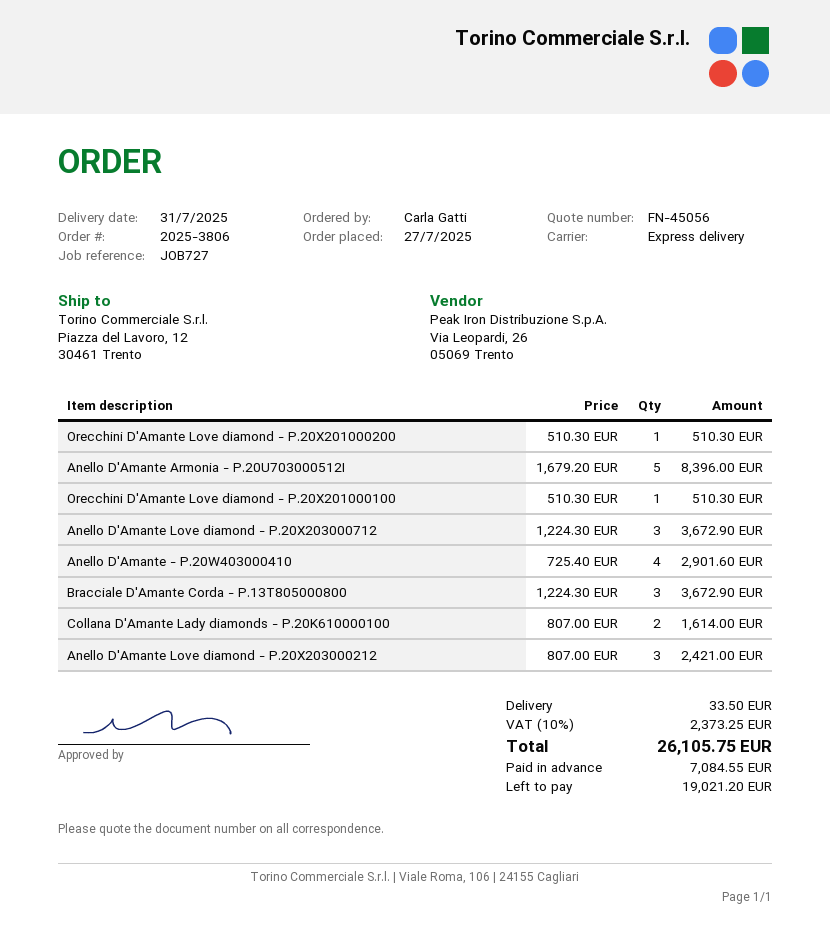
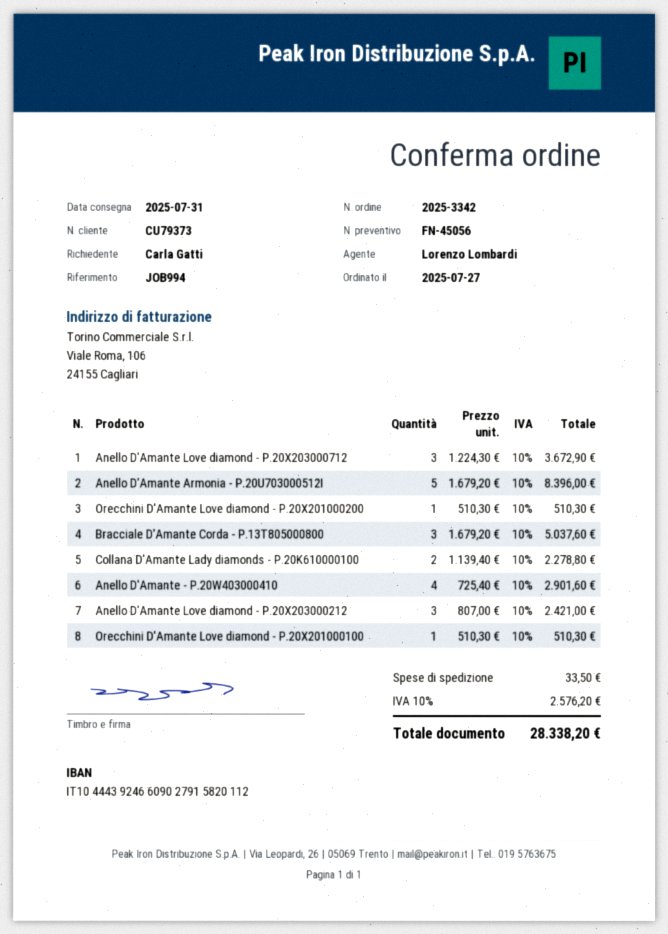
order number: 2025-3806 -> 2025-3342
reference: JOB727 -> JOB994
Bracciale D'Amante Corda - P.13T805000800: 3 x 1224.30 = 3672.90 -> 3 x 1679.20 = 5037.60
Collana D'Amante Lady diamonds - P.20K610000100: 2 x 807.00 = 1614.00 -> 2 x 1139.40 = 2278.80
tax: 10% = 2373.25 -> 10% = 2576.20
total: 26105.75 -> 28338.20

